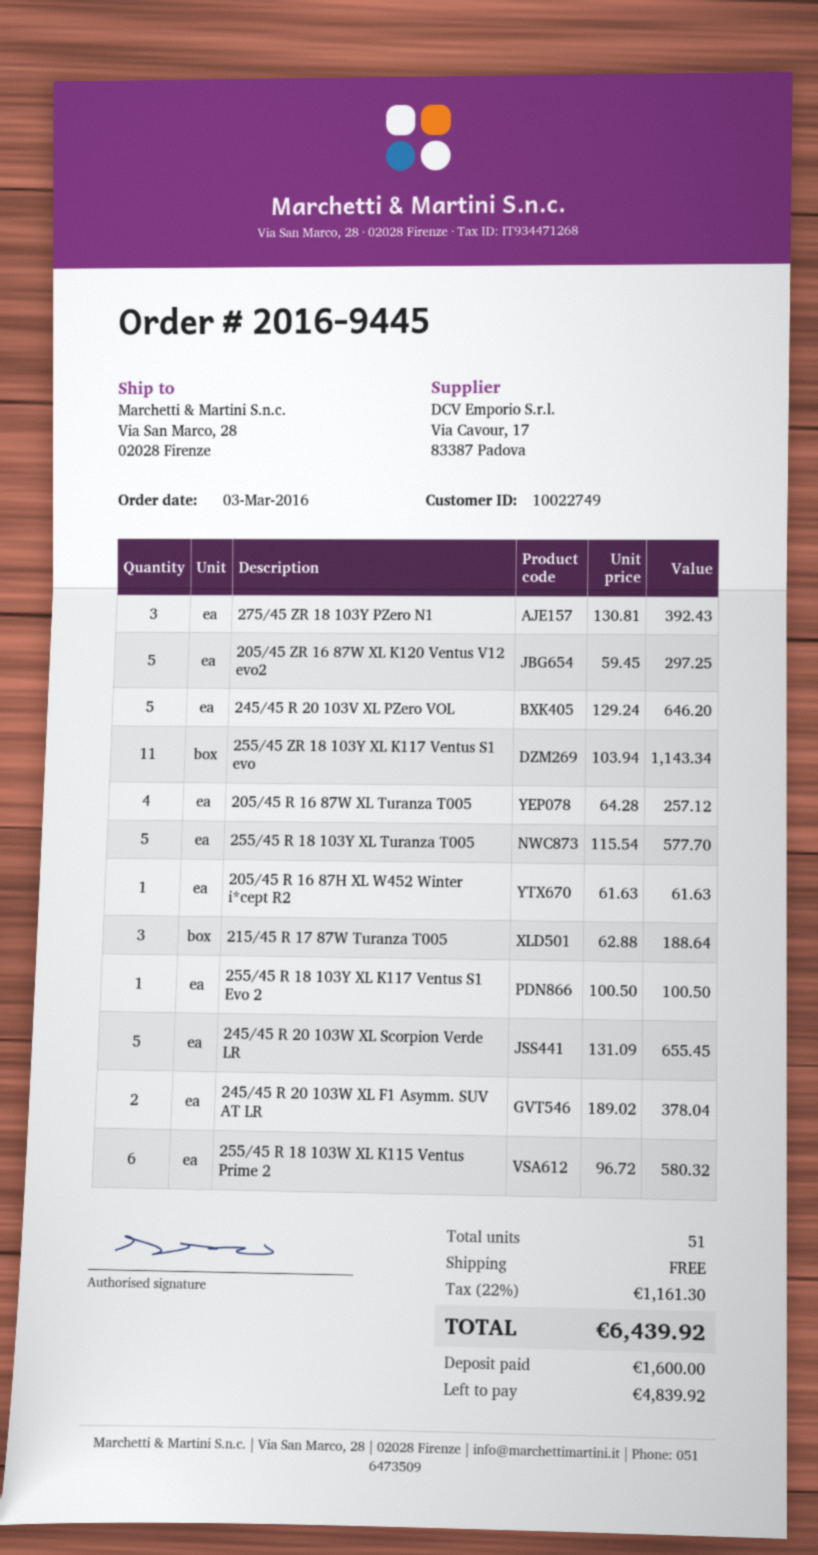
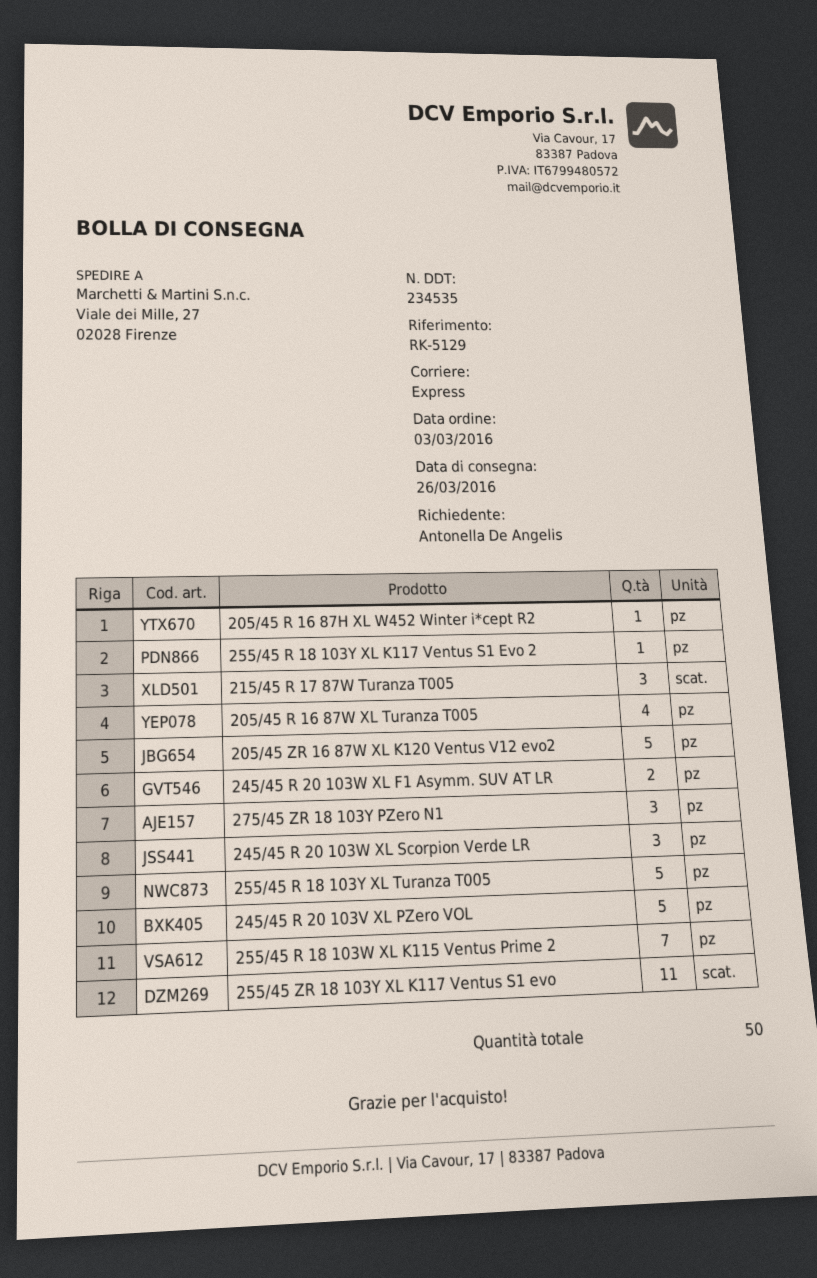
ship to: Via San Marco, 28, 02028 Firenze -> Viale dei Mille, 27, 02028 Firenze
245/45 R 20 103W XL Scorpion Verde LR: 5 -> 3
255/45 R 18 103W XL K115 Ventus Prime 2: 6 -> 7
total quantity: 51 -> 50

